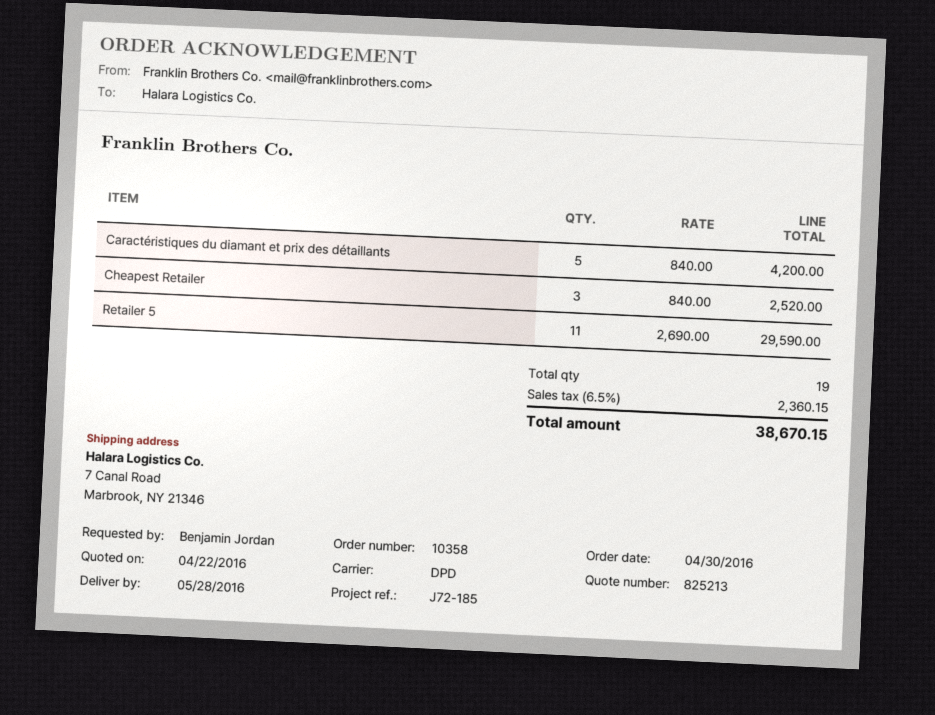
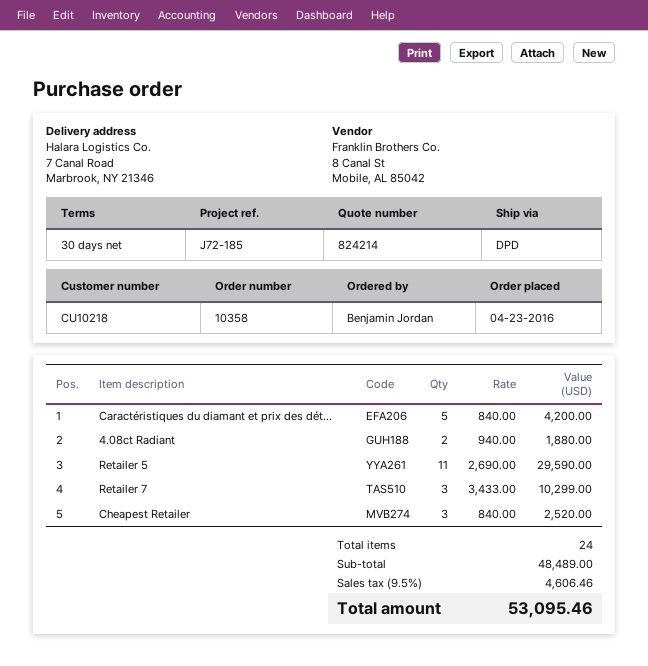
quote number: 825213 -> 824214
order date: 2016-04-30 -> 2016-04-23
4.08ct Radiant: none -> 2 x 940.00 = 1880.00
Retailer 7: none -> 3 x 3433.00 = 10299.00
total quantity: 19 -> 24
tax: 6.5% = 2360.15 -> 9.5% = 4606.46
total: 38670.15 -> 53095.46

